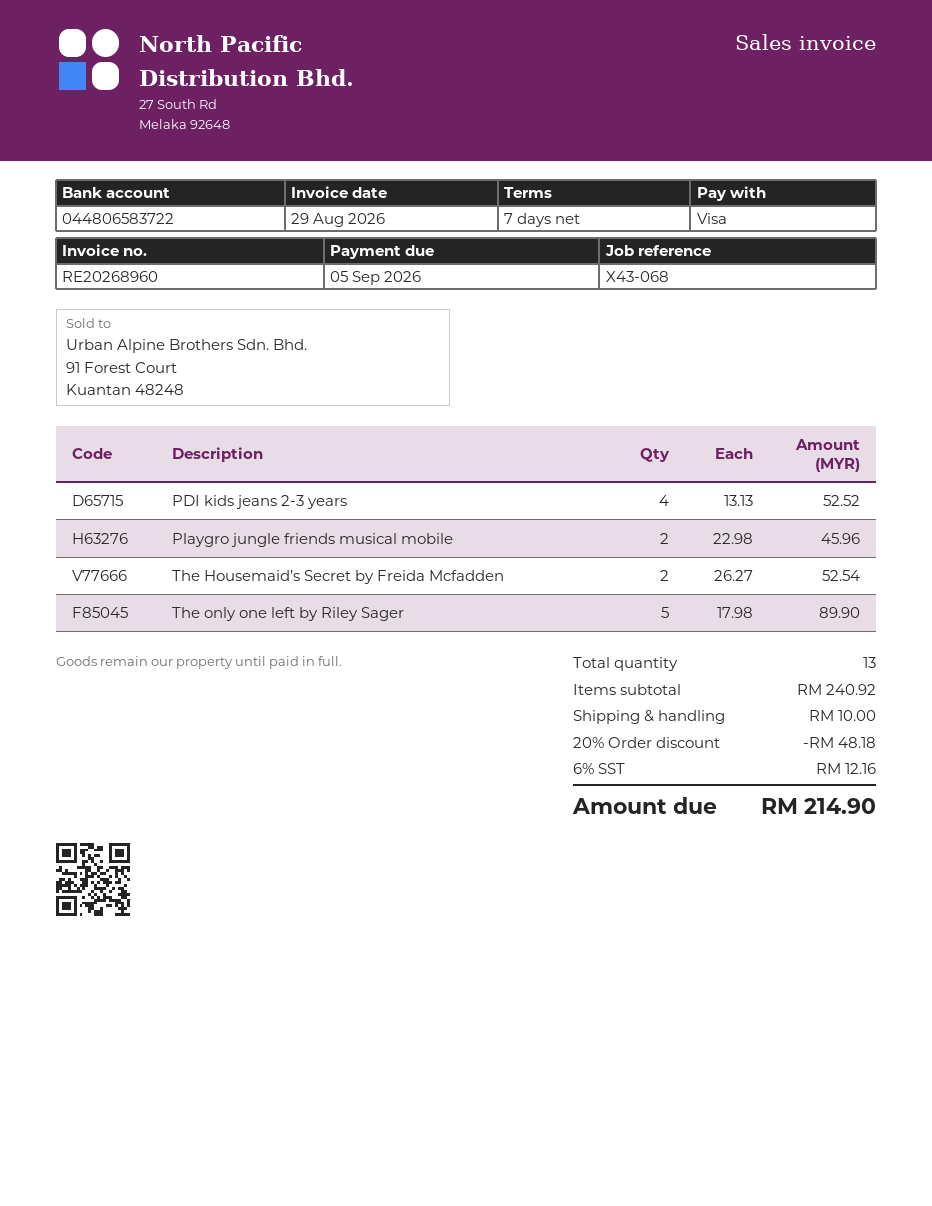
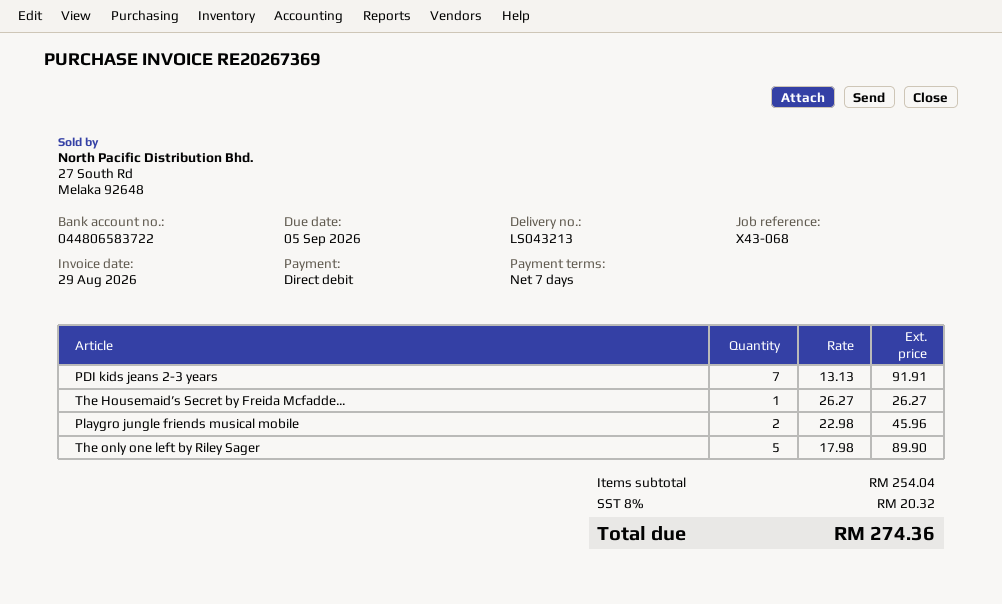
invoice number: RE20268960 -> RE20267369
payment method: Visa -> direct debit
PDI kids jeans 2-3 years: 4 x 13.13 = 52.52 -> 7 x 13.13 = 91.91
The Housemaid’s Secret by Freida Mcfadden: 2 x 26.27 = 52.54 -> 1 x 26.27 = 26.27
subtotal: 240.92 -> 254.04
discount: 20% = 48.18 -> none
shipping: 10.00 -> none
tax: 6% = 12.16 -> 8% = 20.32
total: 214.90 -> 274.36

